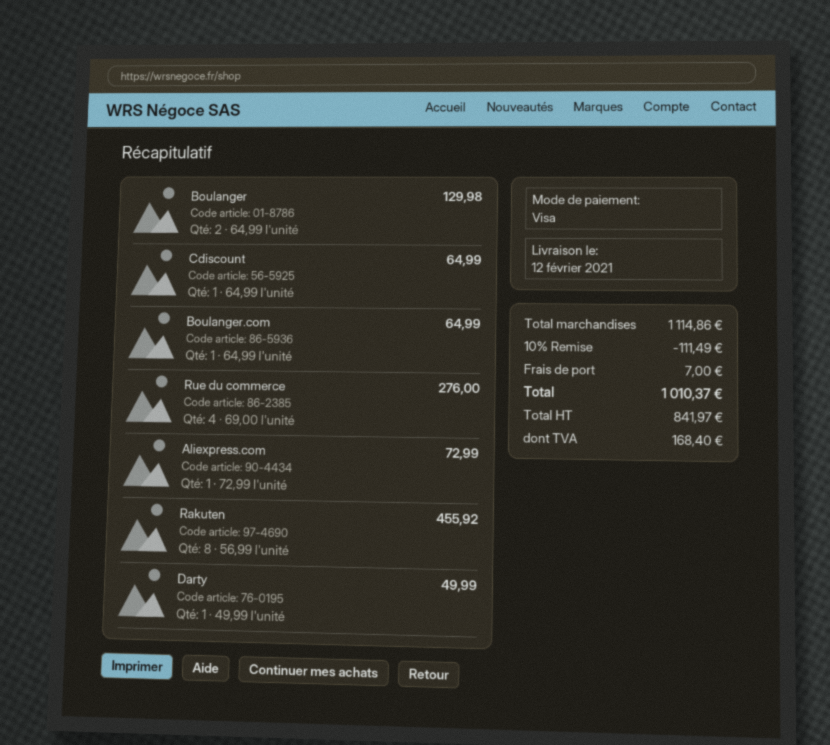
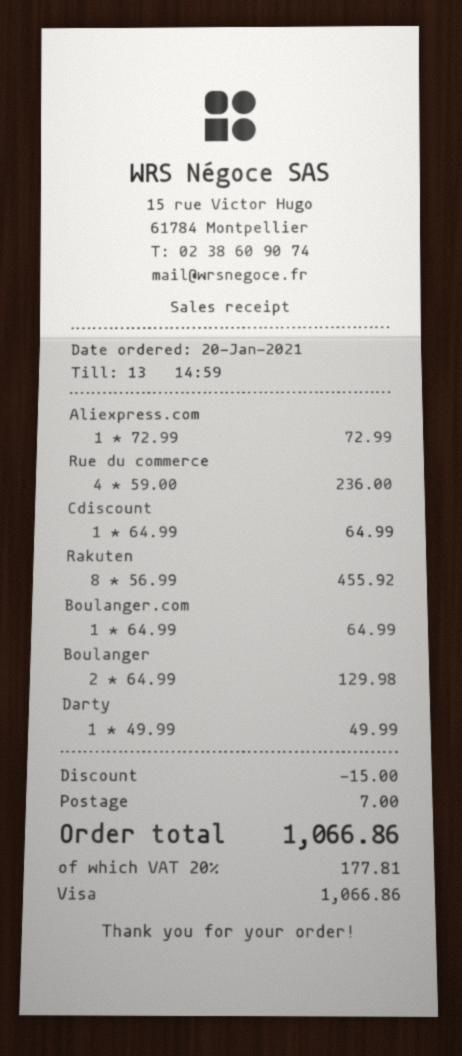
Rue du commerce: 4 x 69.00 = 276.00 -> 4 x 59.00 = 236.00
discount: 111.49 -> 15.00
tax: 168.40 -> 177.81
total: 1010.37 -> 1066.86

